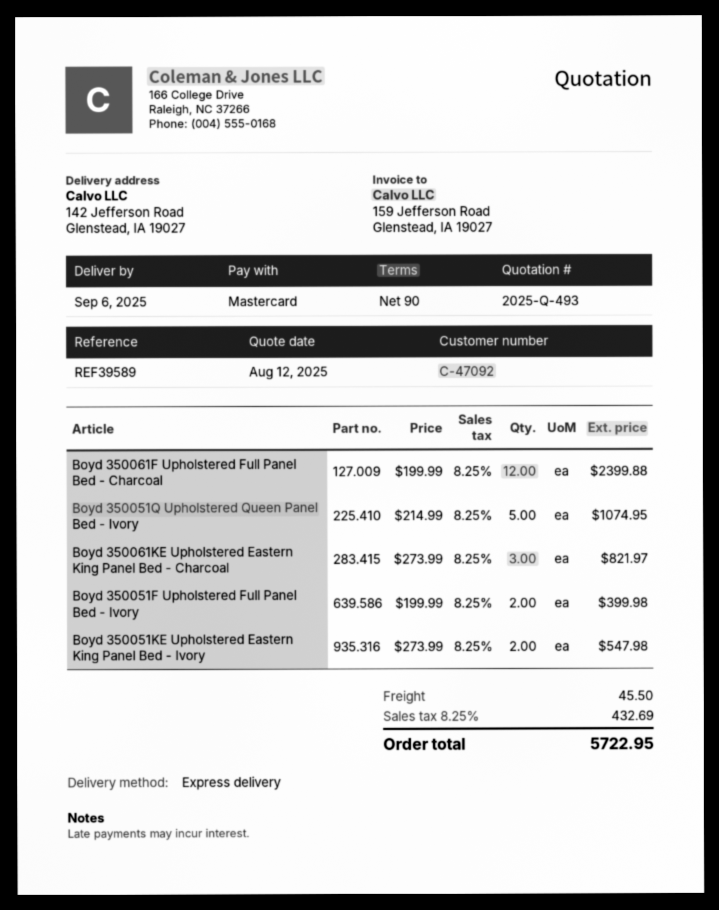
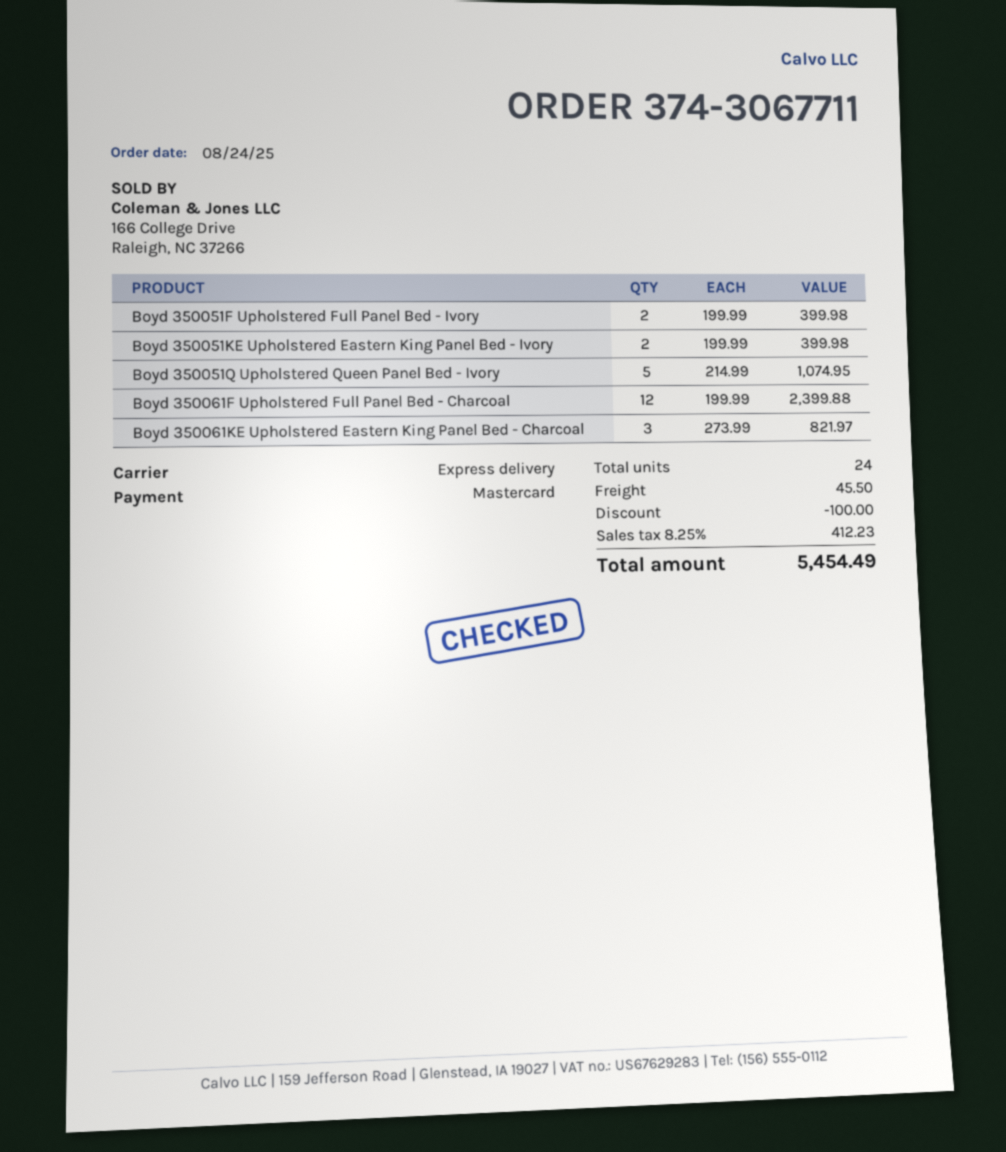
Boyd 350051KE Upholstered Eastern King Panel Bed - Ivory: 2 x 273.99 = 547.98 -> 2 x 199.99 = 399.98
discount: none -> 100.00
tax: 8.25% = 432.69 -> 8.25% = 412.23
total: 5722.95 -> 5454.49

